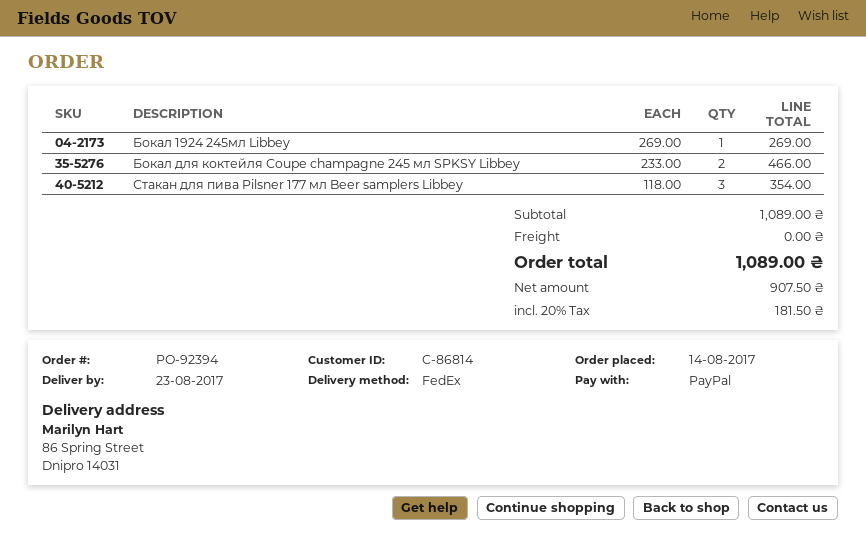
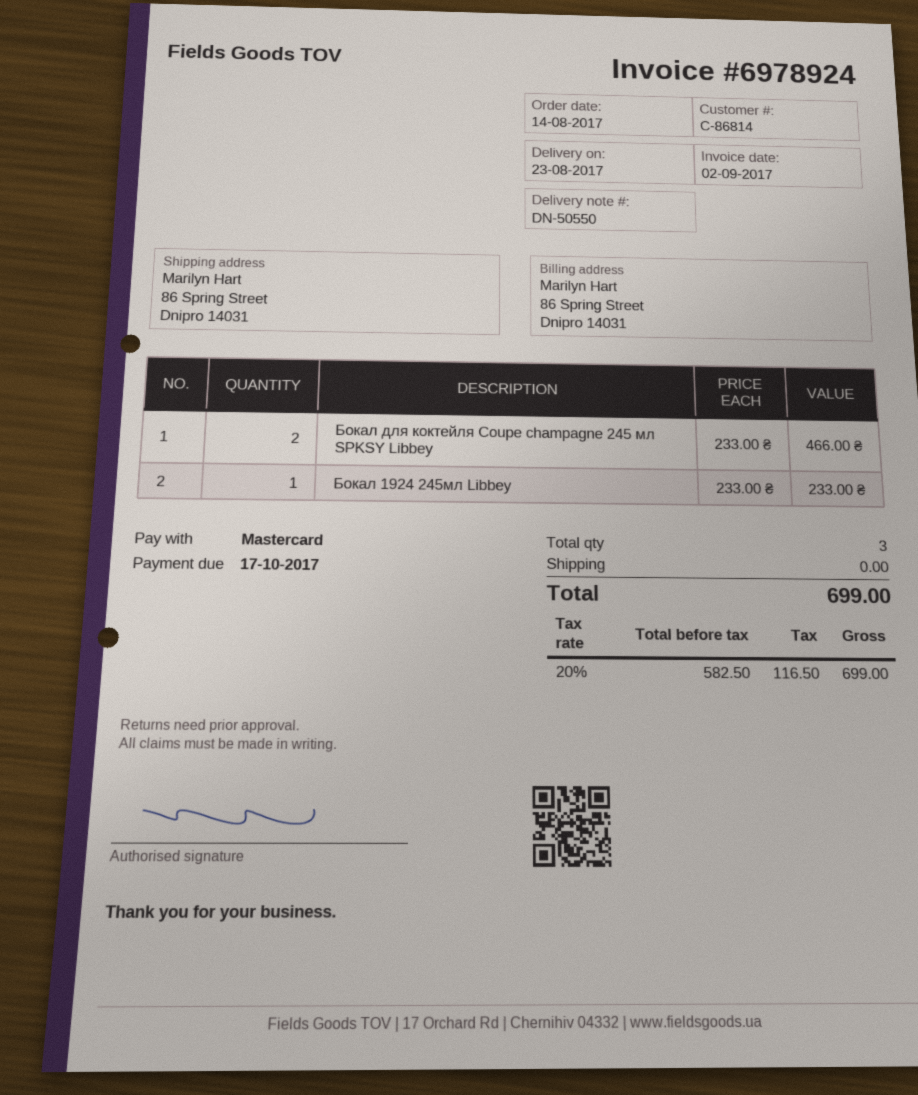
payment method: PayPal -> Mastercard
Бокал 1924 245мл Libbey: 1 x 269.00 = 269.00 -> 1 x 233.00 = 233.00
Стакан для пива Pilsner 177 мл Beer samplers Libbey: 3 x 118.00 = 354.00 -> none
net: 907.50 -> 582.50
tax: 20% = 181.50 -> 20% = 116.50
total: 1089.00 -> 699.00

